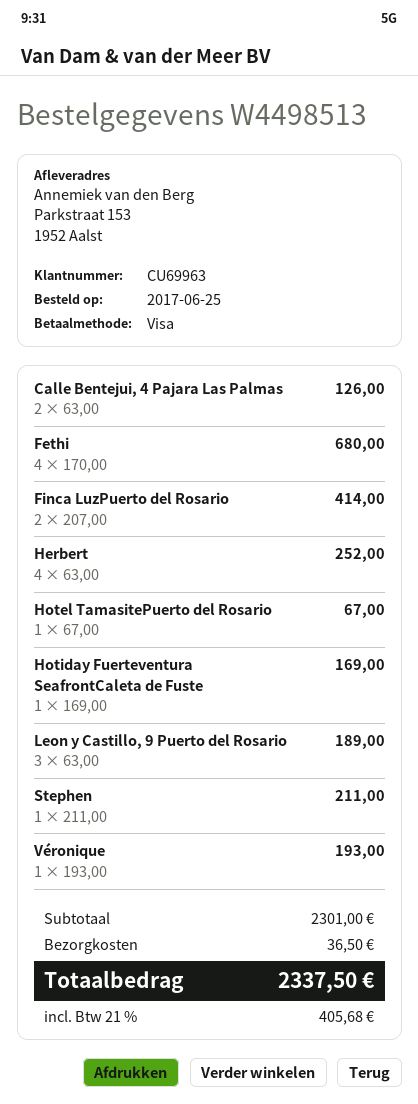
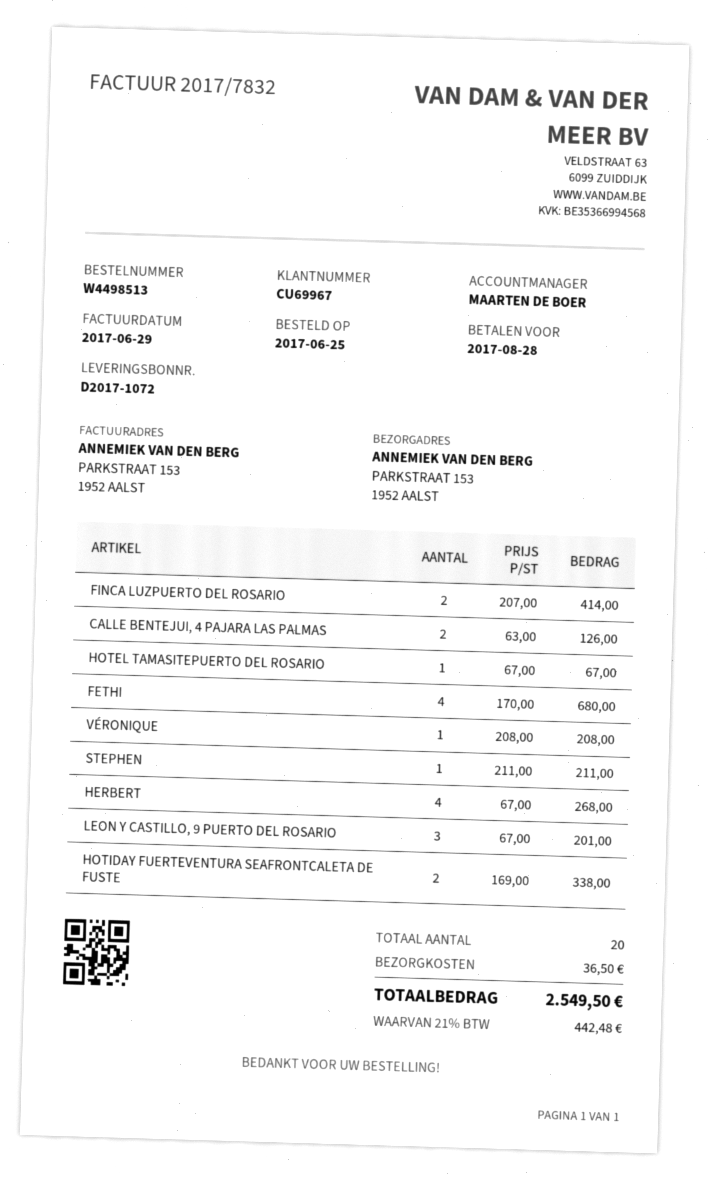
customer number: CU69963 -> CU69967
Herbert: 4 x 63.00 = 252.00 -> 4 x 67.00 = 268.00
Hotiday Fuerteventura SeafrontCaleta de Fuste: 1 x 169.00 = 169.00 -> 2 x 169.00 = 338.00
Leon y Castillo, 9 Puerto del Rosario: 3 x 63.00 = 189.00 -> 3 x 67.00 = 201.00
Véronique: 1 x 193.00 = 193.00 -> 1 x 208.00 = 208.00
tax: 21% = 405.68 -> 21% = 442.48
total: 2337.50 -> 2549.50

